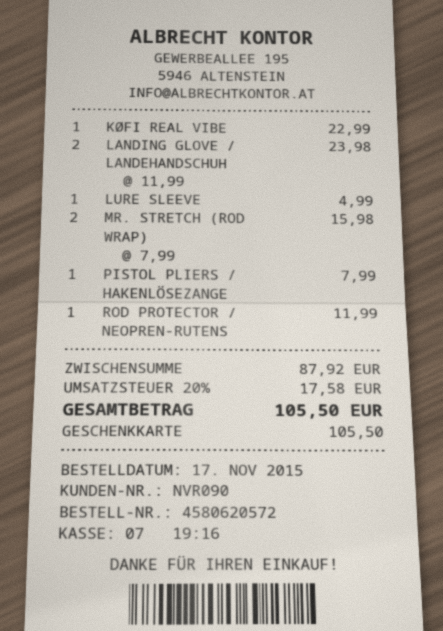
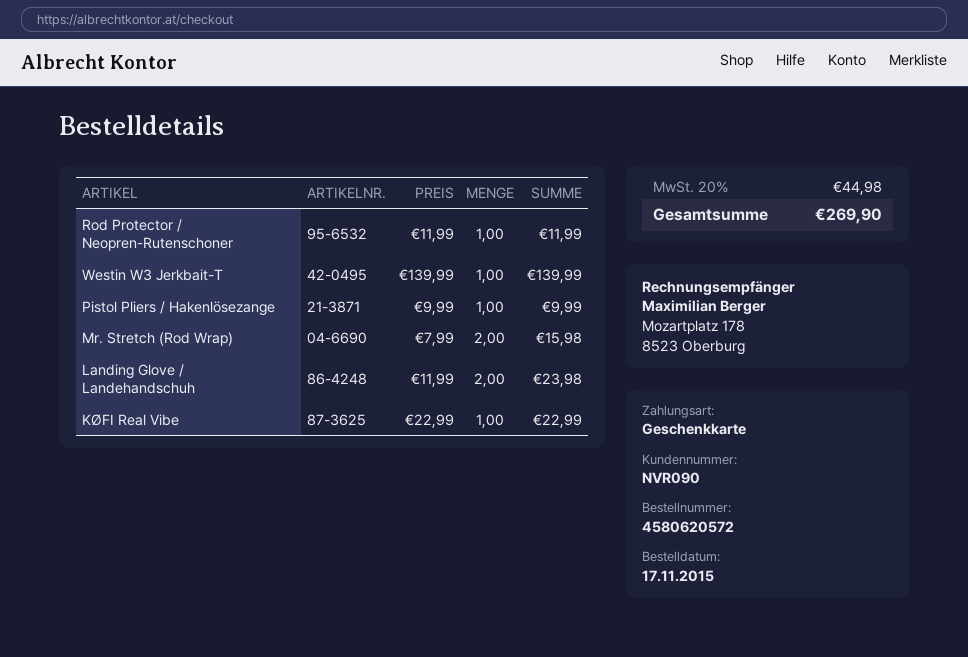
LURE SLEEVE: 1 x 4.99 = 4.99 -> none
PISTOL PLIERS / HAKENLÖSEZANGE: 1 x 7.99 = 7.99 -> 1 x 9.99 = 9.99
Westin W3 Jerkbait-T: none -> 1 x 139.99 = 139.99
tax: 20% = 17.58 -> 20% = 44.98
total: 105.50 -> 269.90

